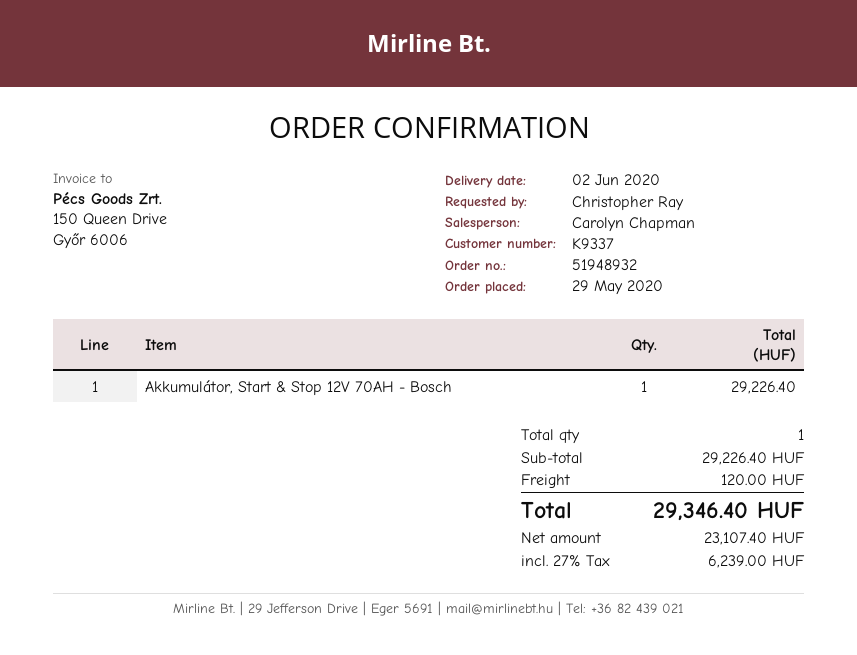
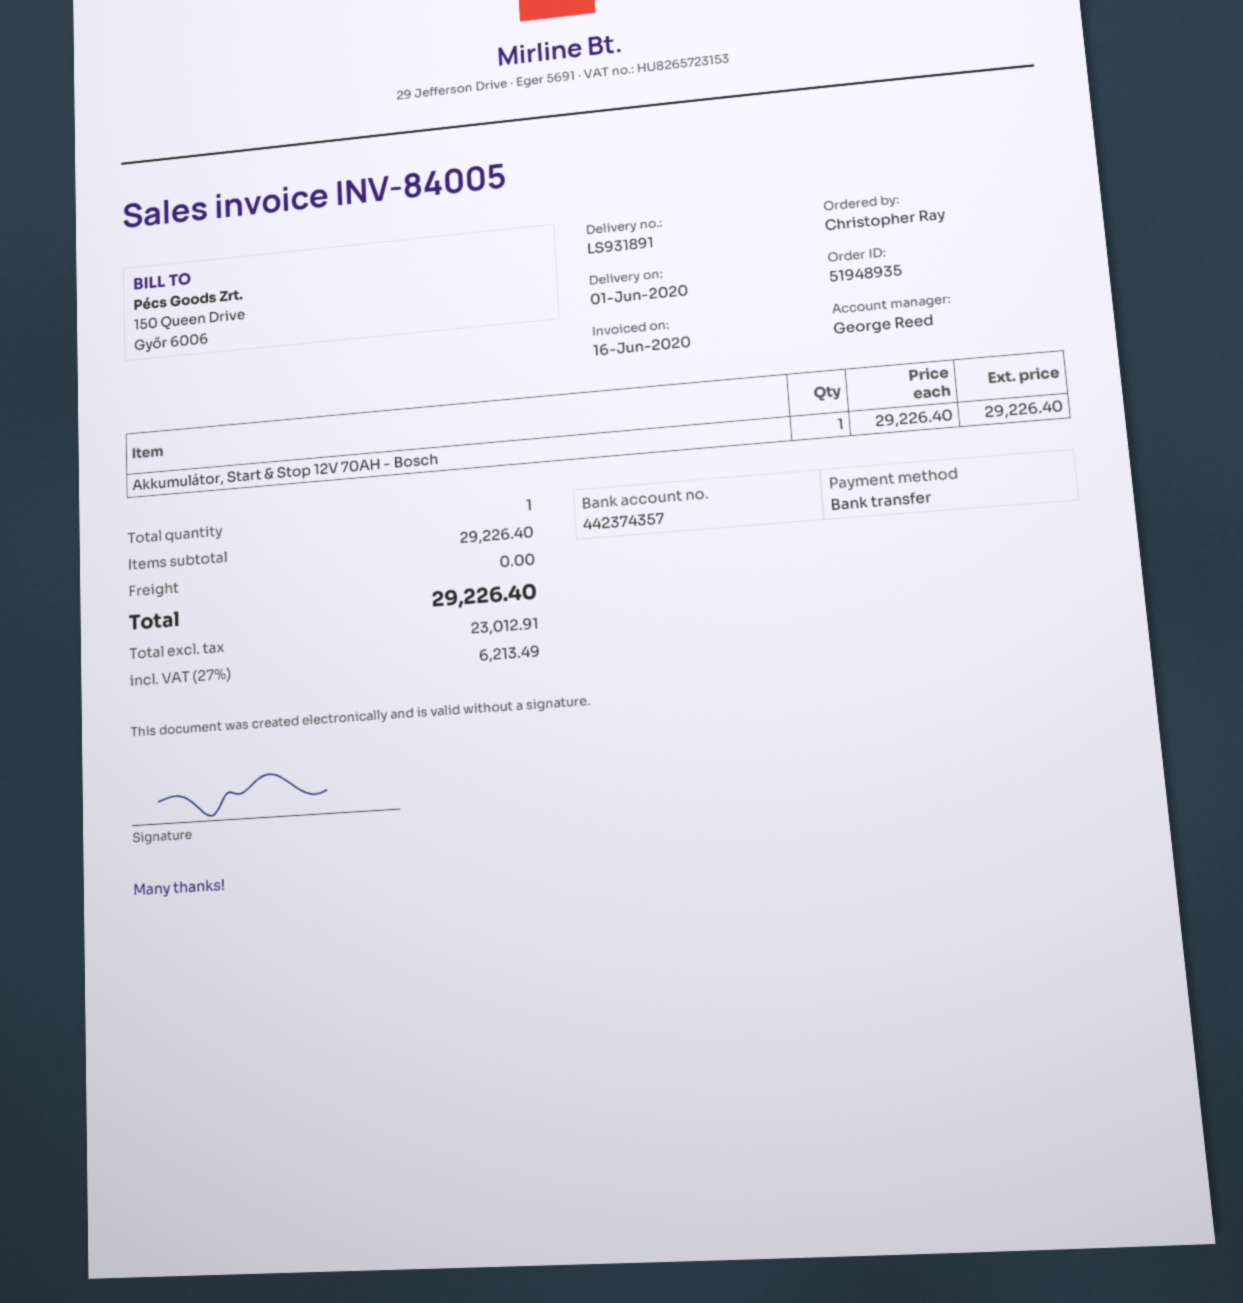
order number: 51948932 -> 51948935
delivery date: 2020-06-02 -> 2020-06-01
sales rep: Carolyn Chapman -> George Reed
shipping: 120.00 -> 0.00
net: 23107.40 -> 23012.91
tax: 27% = 6239.00 -> 27% = 6213.49
total: 29346.40 -> 29226.40

